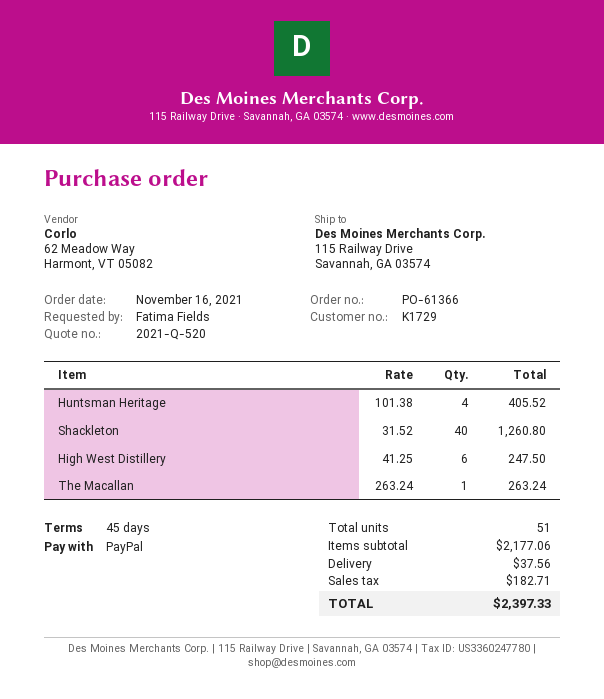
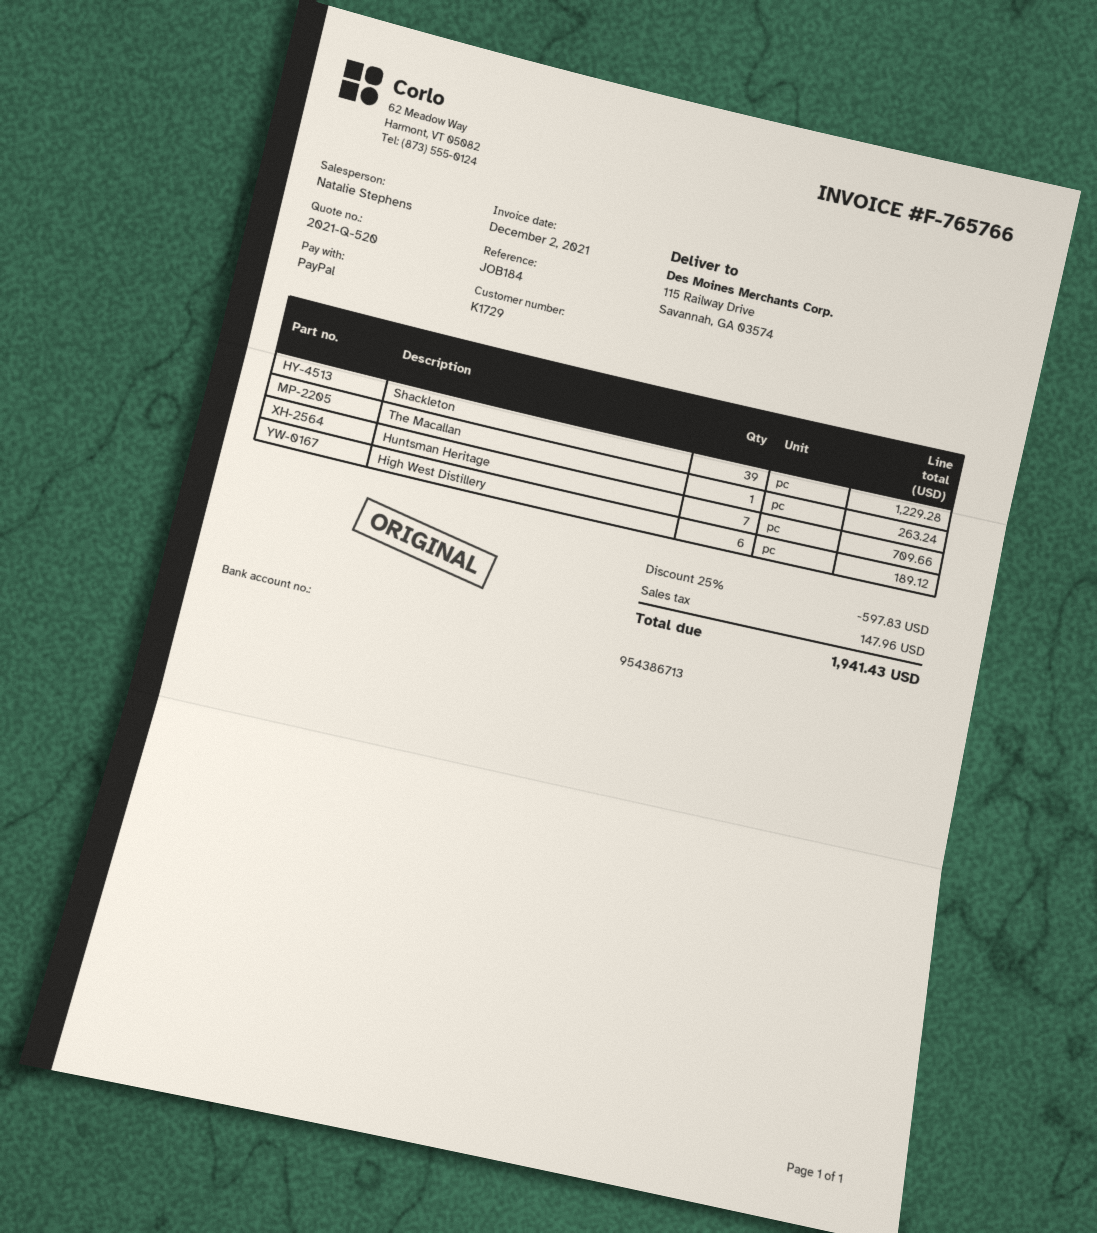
Huntsman Heritage: 4 for 405.52 -> 7 for 709.66
Shackleton: 40 for 1260.80 -> 39 for 1229.28
High West Distillery: 6 for 247.50 -> 6 for 189.12
discount: none -> 25% = 597.83
shipping: 37.56 -> none
tax: 182.71 -> 147.96
total: 2397.33 -> 1941.43

